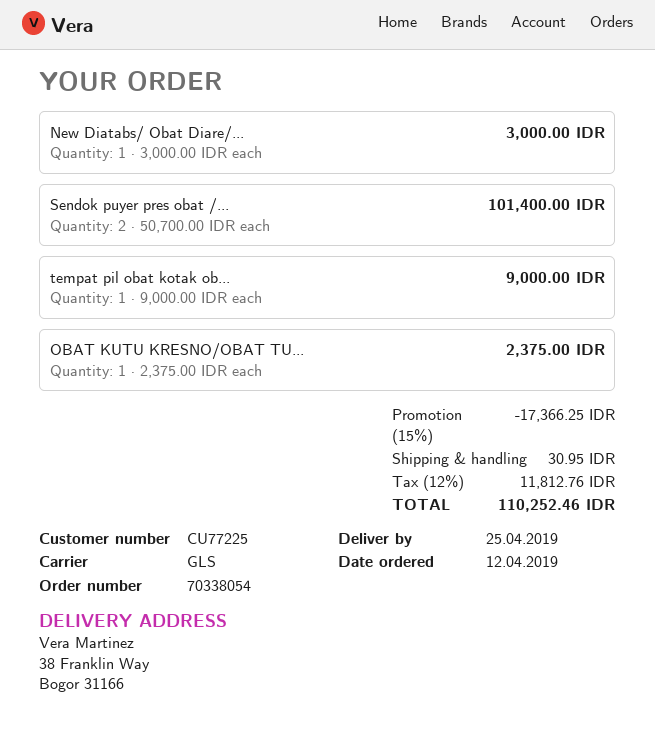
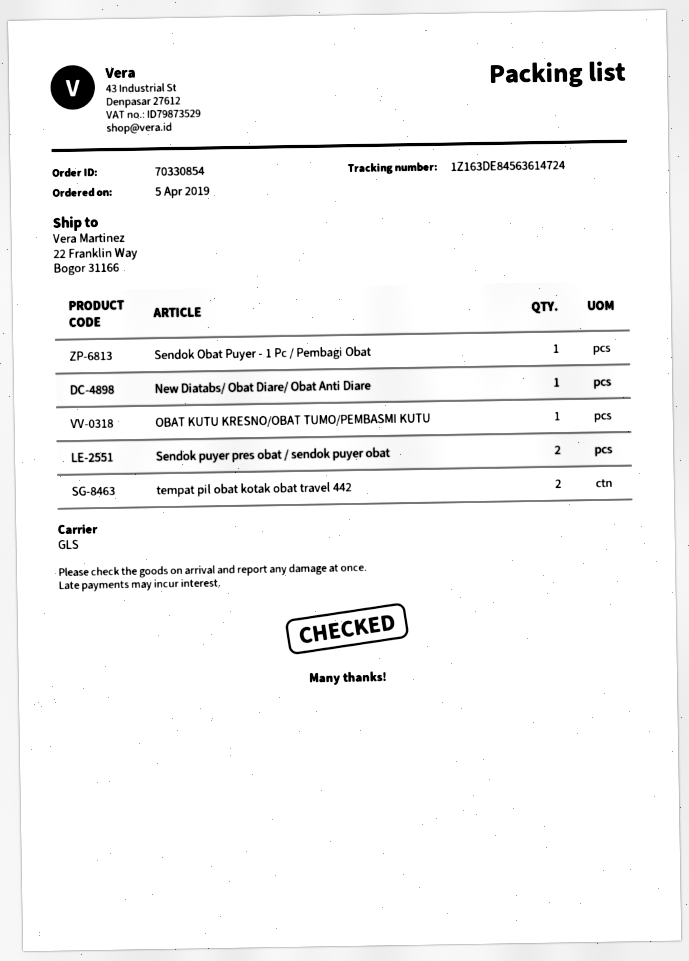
order number: 70338054 -> 70330854
order date: 2019-04-12 -> 2019-04-05
ship to: 38 Franklin Way, Bogor 31166 -> 22 Franklin Way, Bogor 31166
tempat pil obat kotak ob...: 1 -> 2
Sendok Obat Puyer - 1 Pc / Pembagi Obat: none -> 1

